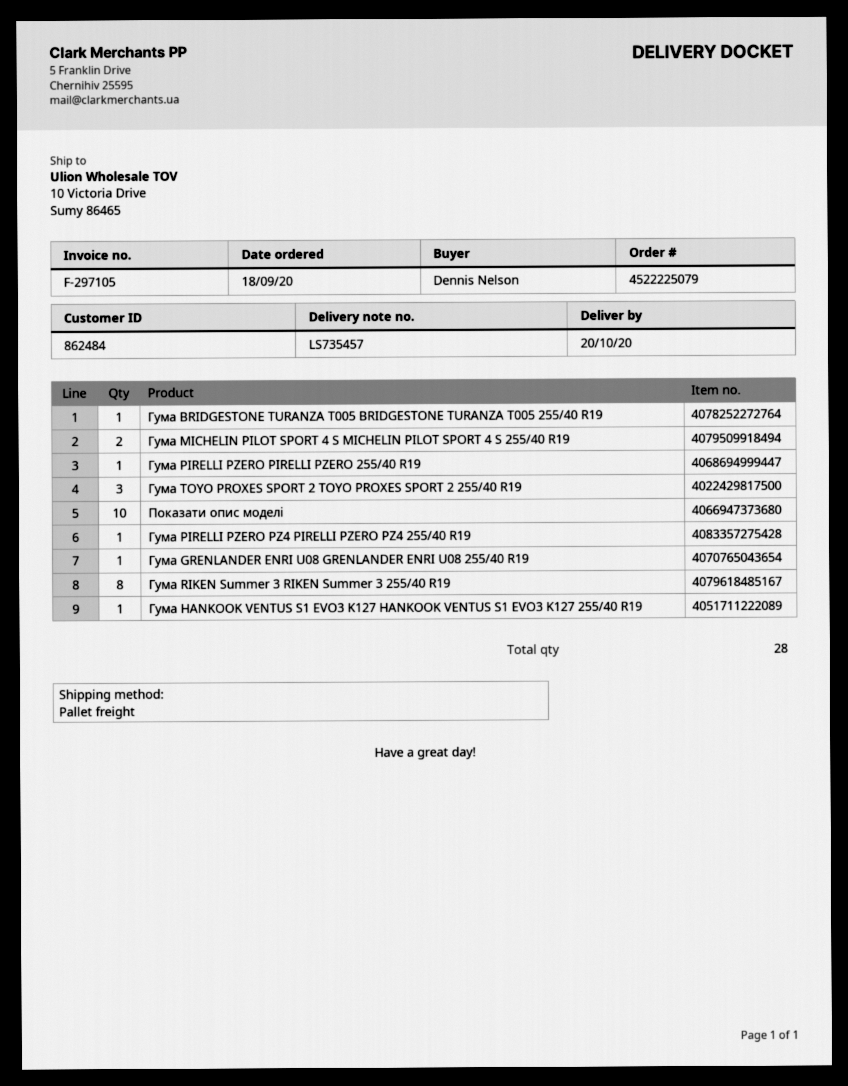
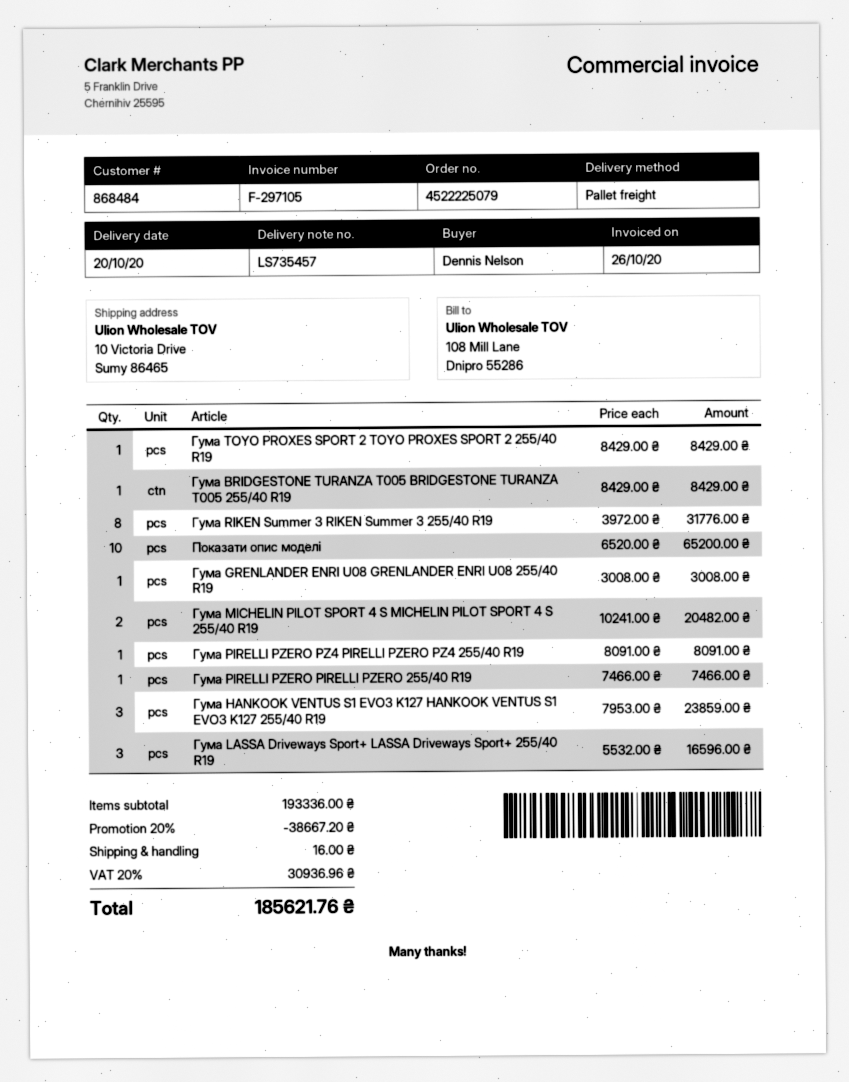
customer number: 862484 -> 868484
Гума TOYO PROXES SPORT 2 TOYO PROXES SPORT 2 255/40 R19: 3 -> 1
Гума HANKOOK VENTUS S1 EVO3 K127 HANKOOK VENTUS S1 EVO3 K127 255/40 R19: 1 -> 3
Гума LASSA Driveways Sport+ LASSA Driveways Sport+ 255/40 R19: none -> 3

